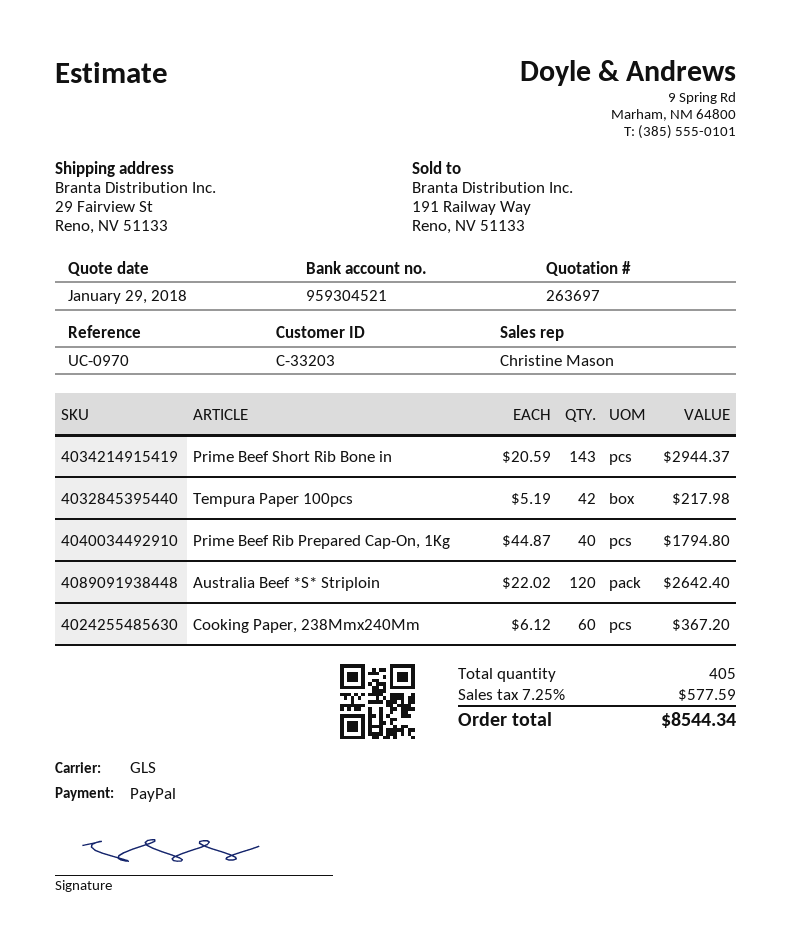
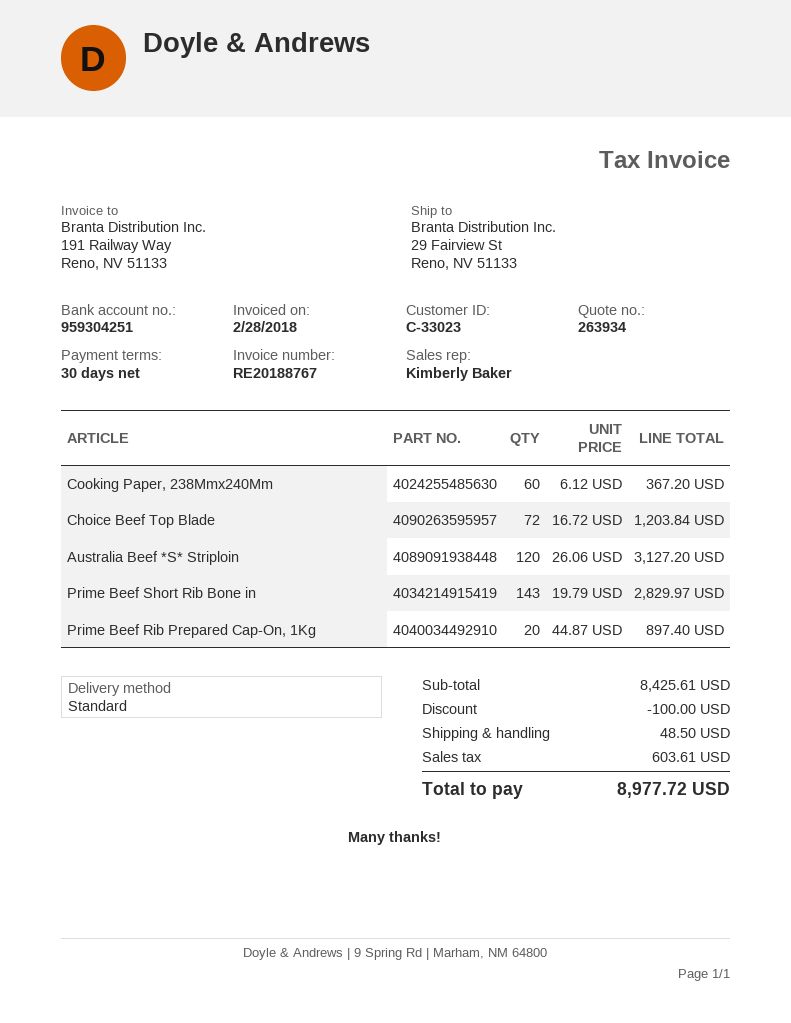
quote number: 263697 -> 263934
customer number: C-33203 -> C-33023
sales rep: Christine Mason -> Kimberly Baker
bank account: 959304521 -> 959304251
shipping method: GLS -> standard
Prime Beef Short Rib Bone in: 143 x 20.59 = 2944.37 -> 143 x 19.79 = 2829.97
Tempura Paper 100pcs: 42 x 5.19 = 217.98 -> none
Prime Beef Rib Prepared Cap-On, 1Kg: 40 x 44.87 = 1794.80 -> 20 x 44.87 = 897.40
Australia Beef *S* Striploin: 120 x 22.02 = 2642.40 -> 120 x 26.06 = 3127.20
Choice Beef Top Blade: none -> 72 x 16.72 = 1203.84
discount: none -> 100.00
shipping: none -> 48.50
tax: 577.59 -> 603.61
total: 8544.34 -> 8977.72

